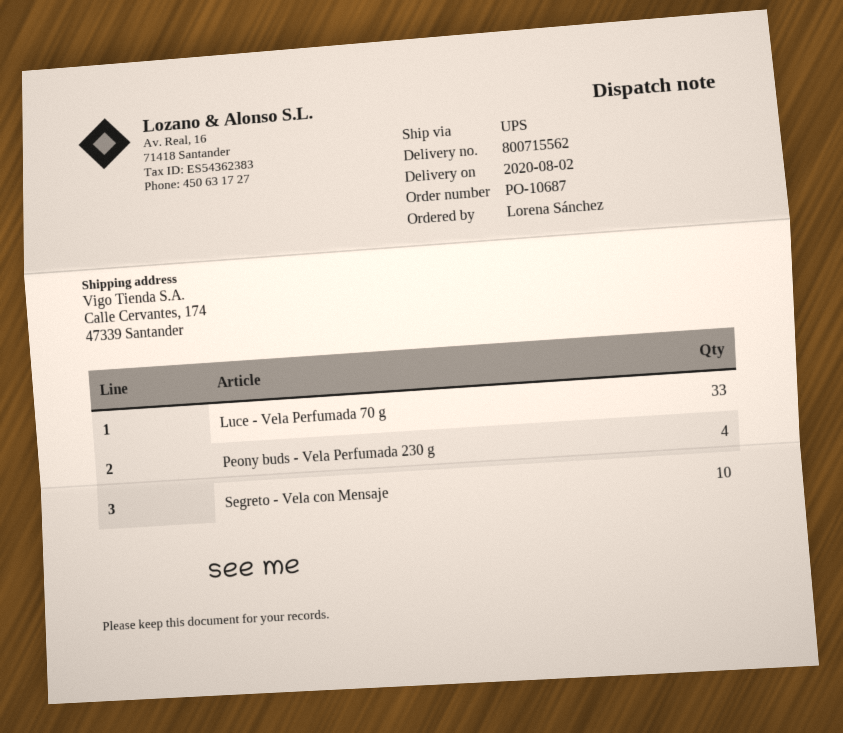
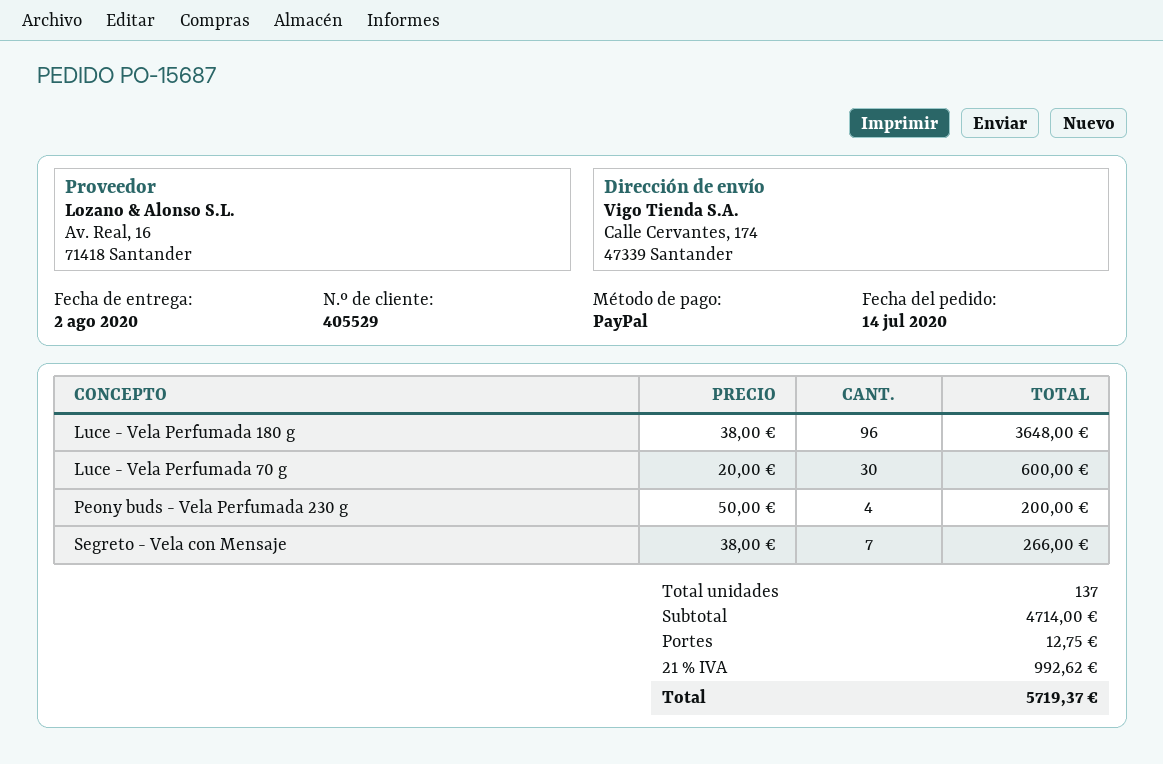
order number: PO-10687 -> PO-15687
Luce - Vela Perfumada 70 g: 33 -> 30
Segreto - Vela con Mensaje: 10 -> 7
Luce - Vela Perfumada 180 g: none -> 96

